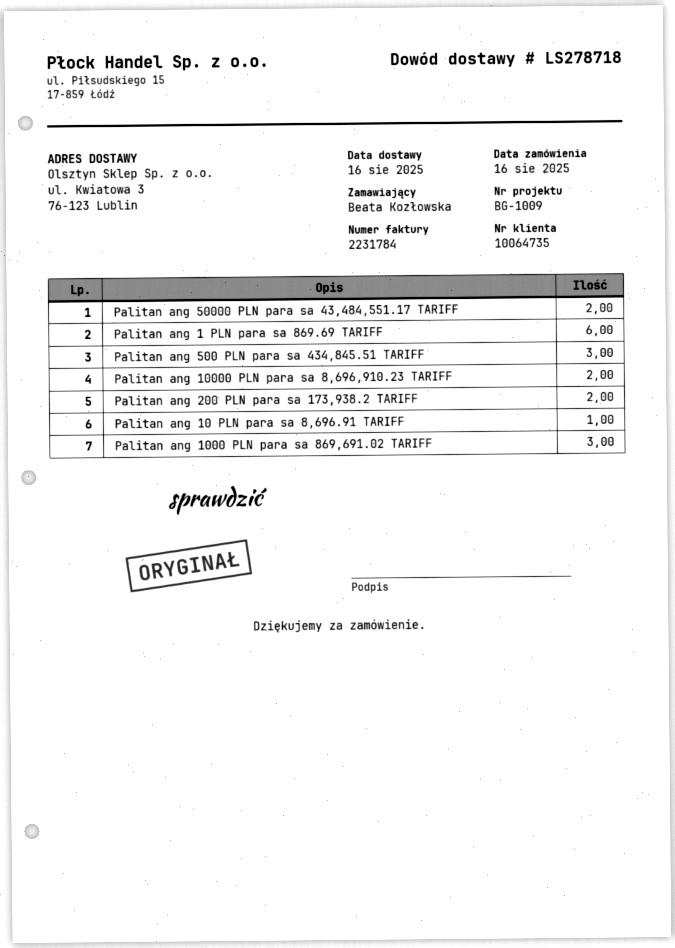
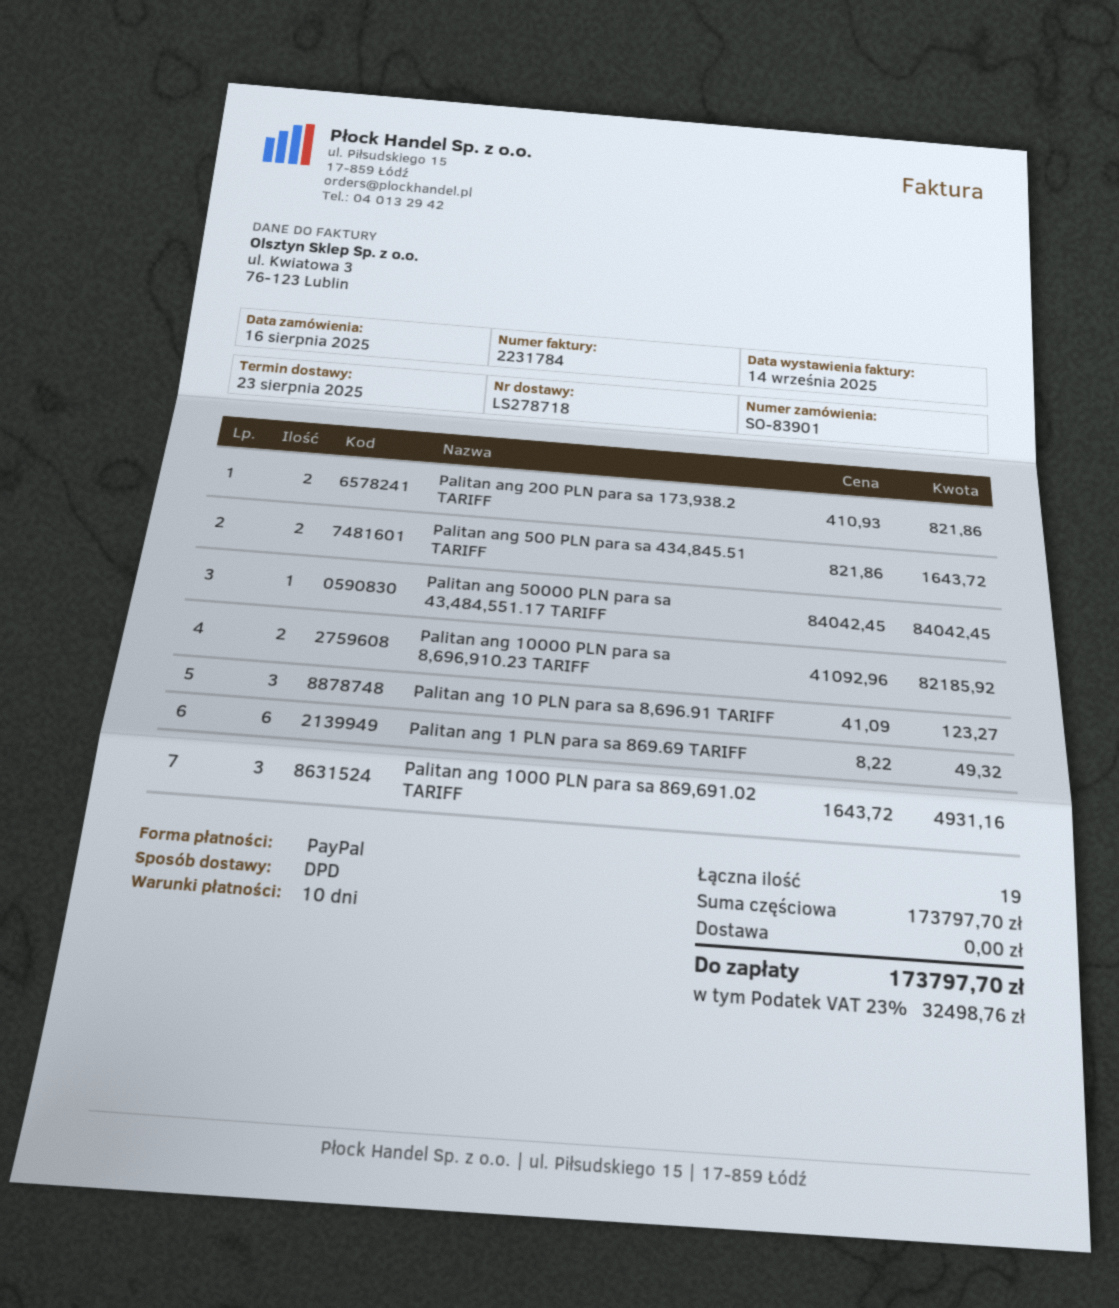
delivery date: 2025-08-16 -> 2025-08-23
Palitan ang 50000 PLN para sa 43,484,551.17 TARIFF: 2 -> 1
Palitan ang 500 PLN para sa 434,845.51 TARIFF: 3 -> 2
Palitan ang 10 PLN para sa 8,696.91 TARIFF: 1 -> 3

